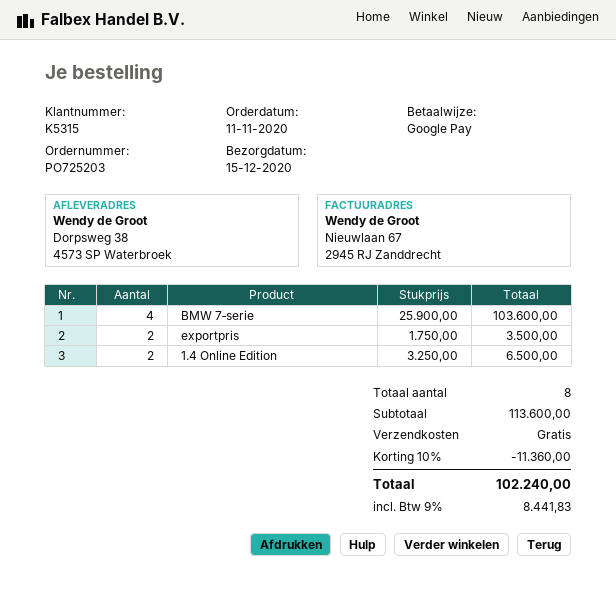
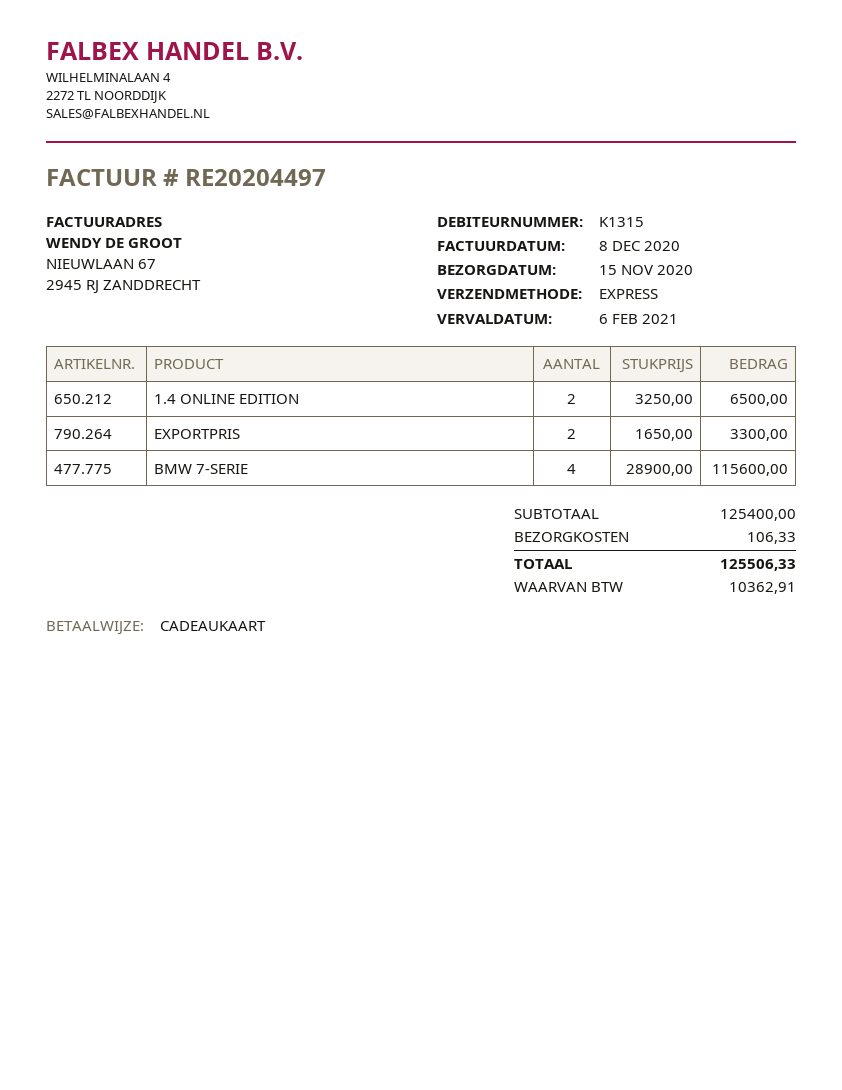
delivery date: 2020-12-15 -> 2020-11-15
customer number: K5315 -> K1315
payment method: Google Pay -> gift card
BMW 7‑serie: 4 x 25900.00 = 103600.00 -> 4 x 28900.00 = 115600.00
exportpris: 2 x 1750.00 = 3500.00 -> 2 x 1650.00 = 3300.00
subtotal: 113600.00 -> 125400.00
discount: 10% = 11360.00 -> none
shipping: 0.00 -> 106.33
tax: 8441.83 -> 10362.91
total: 102240.00 -> 125506.33

